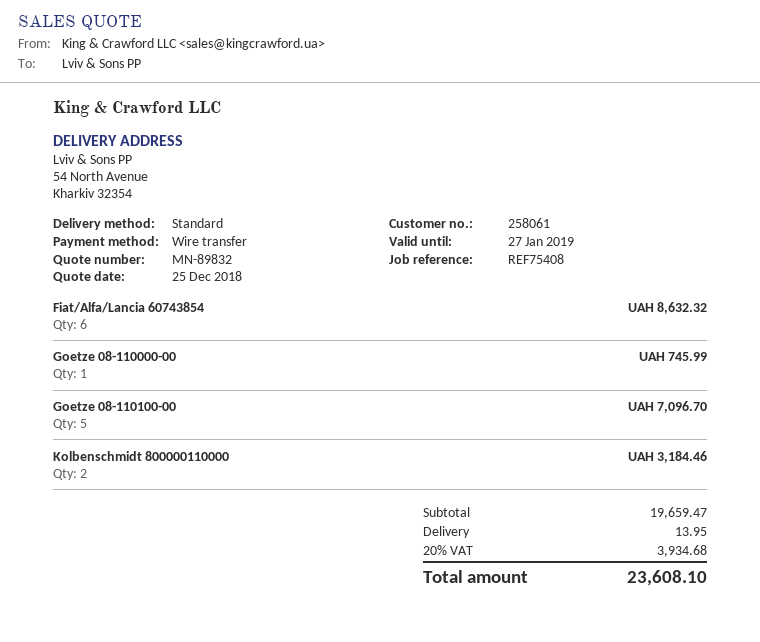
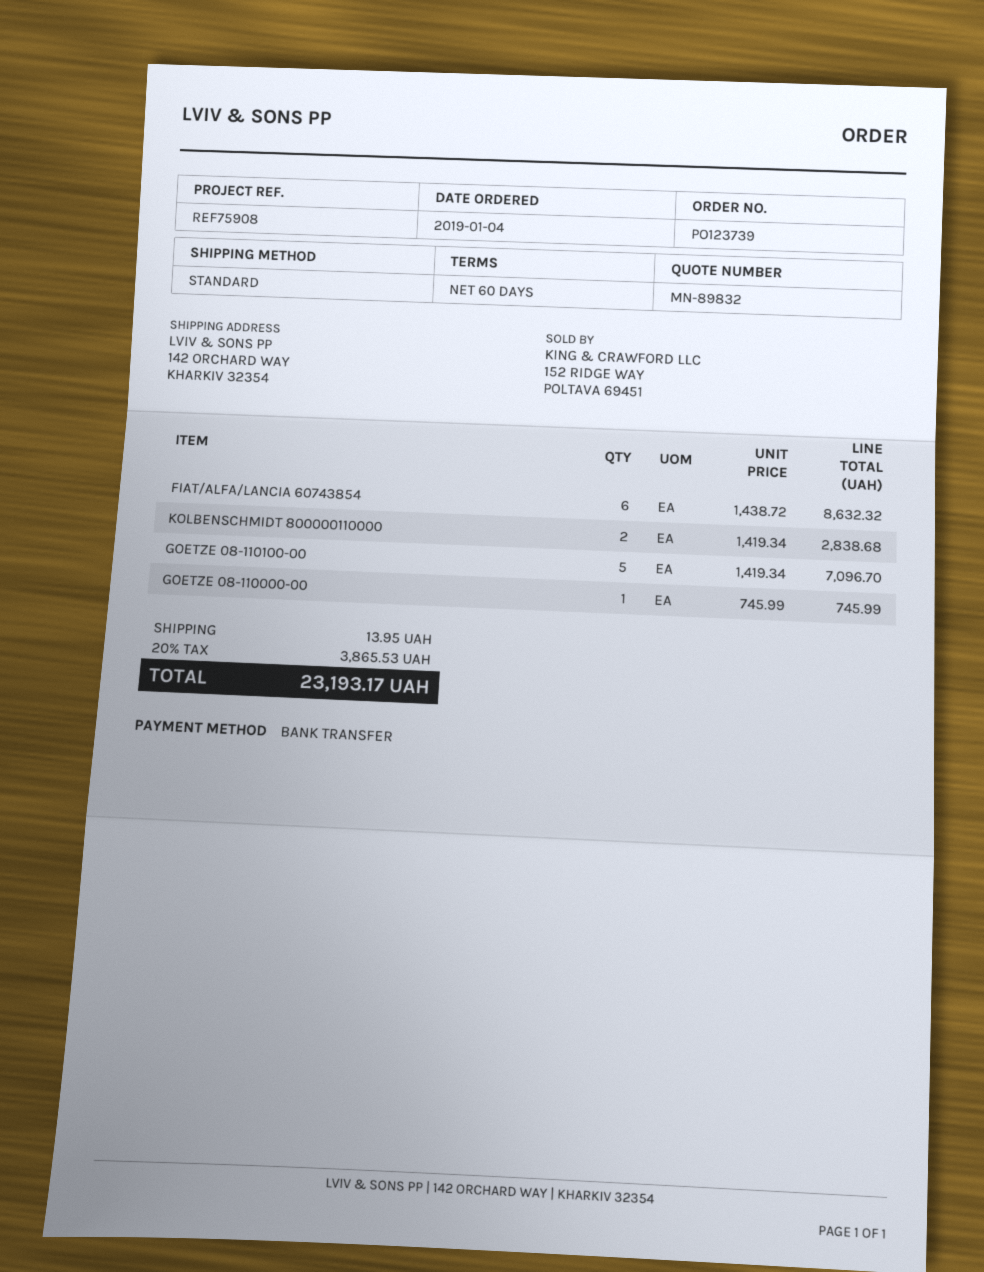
reference: REF75408 -> REF75908
ship to: 54 North Avenue, Kharkiv 32354 -> 142 ORCHARD WAY, KHARKIV 32354
Kolbenschmidt 800000110000: 2 for 3184.46 -> 2 for 2838.68
tax: 20% = 3934.68 -> 20% = 3865.53
total: 23608.10 -> 23193.17

